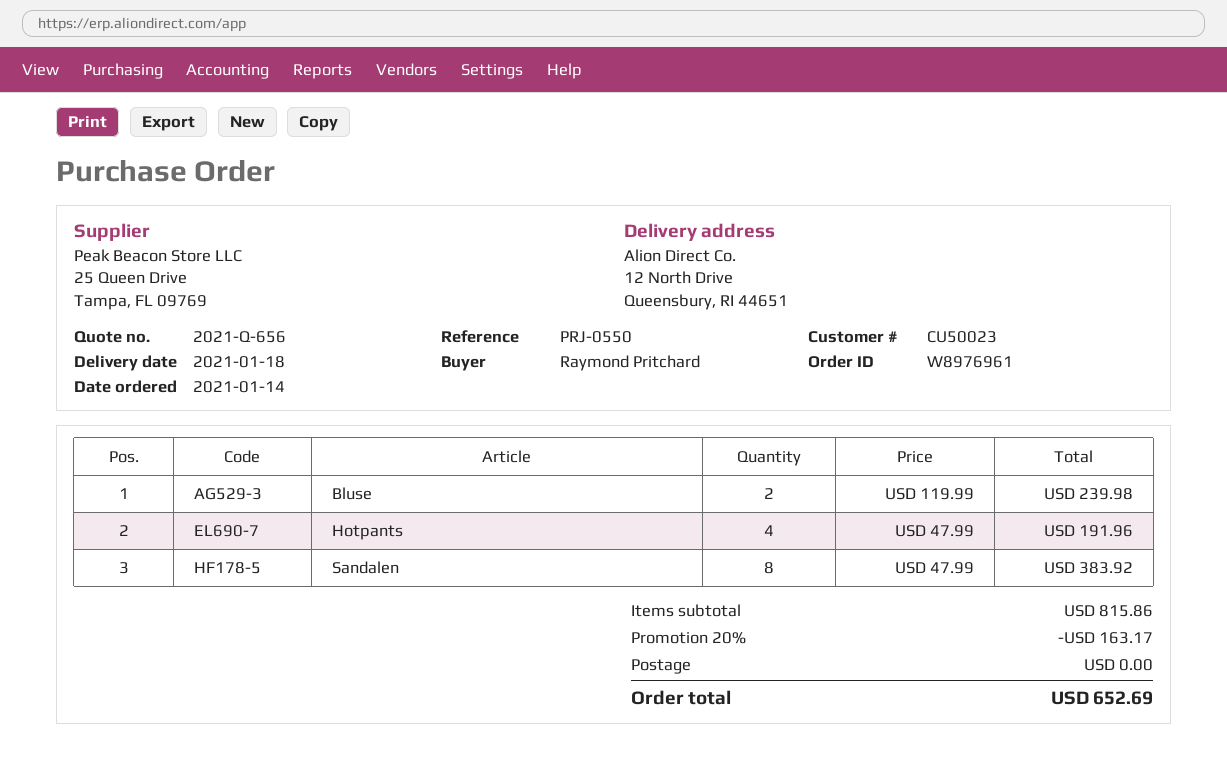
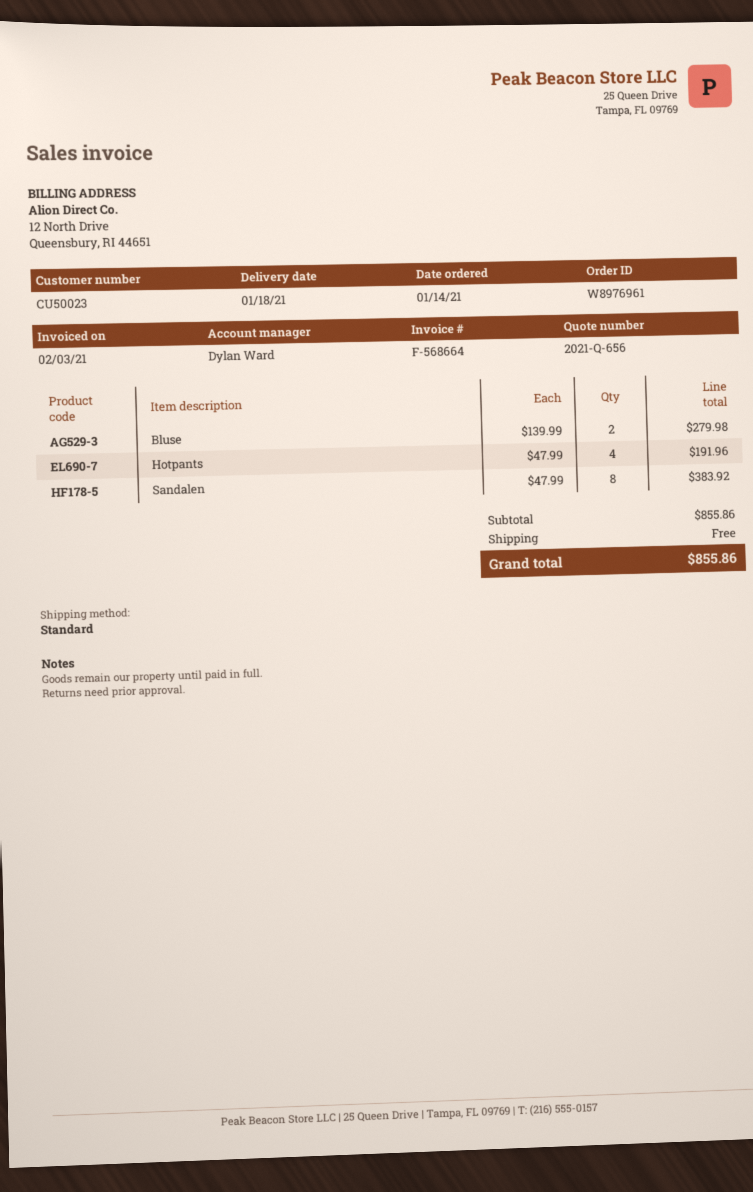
Bluse: 2 x 119.99 = 239.98 -> 2 x 139.99 = 279.98
subtotal: 815.86 -> 855.86
discount: 20% = 163.17 -> none
total: 652.69 -> 855.86

